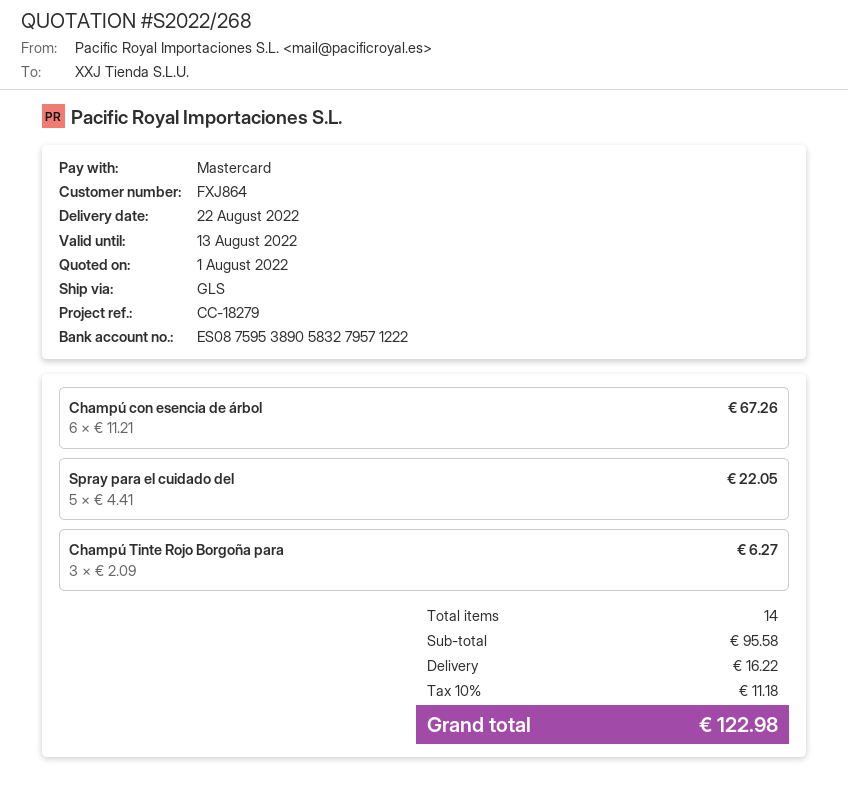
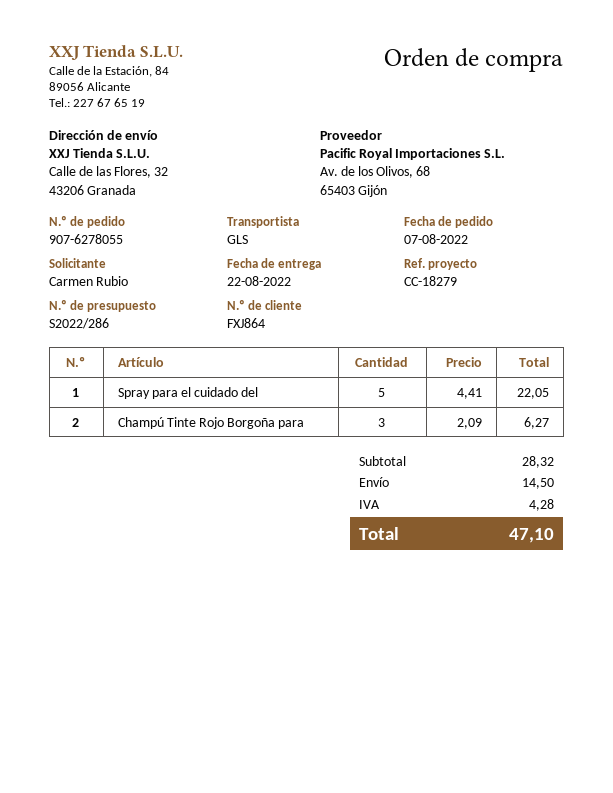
quote number: S2022/268 -> S2022/286
Champú con esencia de árbol: 6 x 11.21 = 67.26 -> none
subtotal: 95.58 -> 28.32
shipping: 16.22 -> 14.50
tax: 11.18 -> 4.28
total: 122.98 -> 47.10

